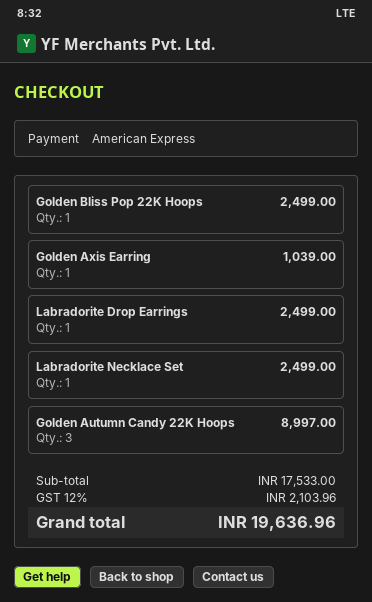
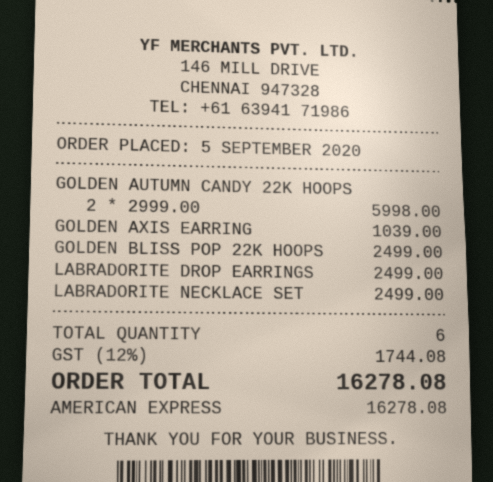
Golden Autumn Candy 22K Hoops: 3 for 8997.00 -> 2 for 5998.00
tax: 12% = 2103.96 -> 12% = 1744.08
total: 19636.96 -> 16278.08

